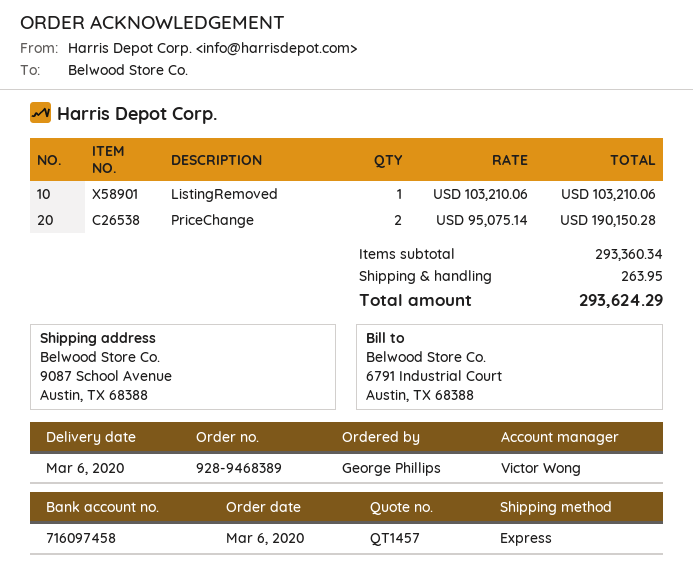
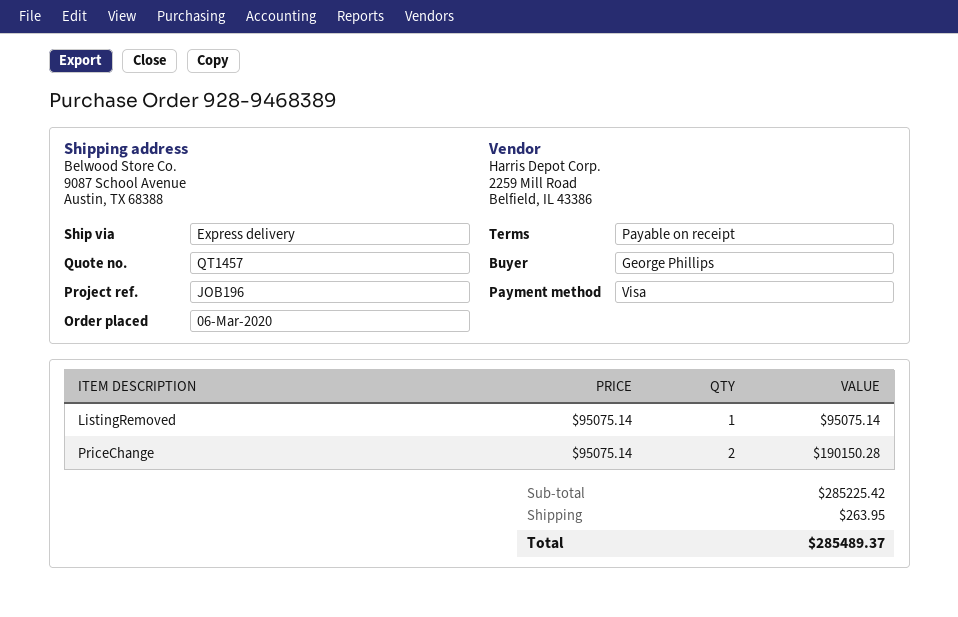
ListingRemoved: 1 x 103210.06 = 103210.06 -> 1 x 95075.14 = 95075.14
subtotal: 293360.34 -> 285225.42
total: 293624.29 -> 285489.37

